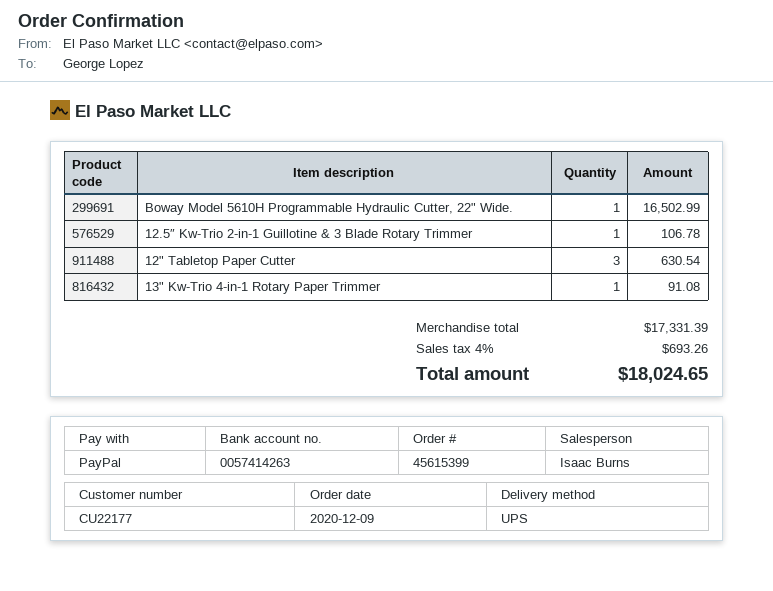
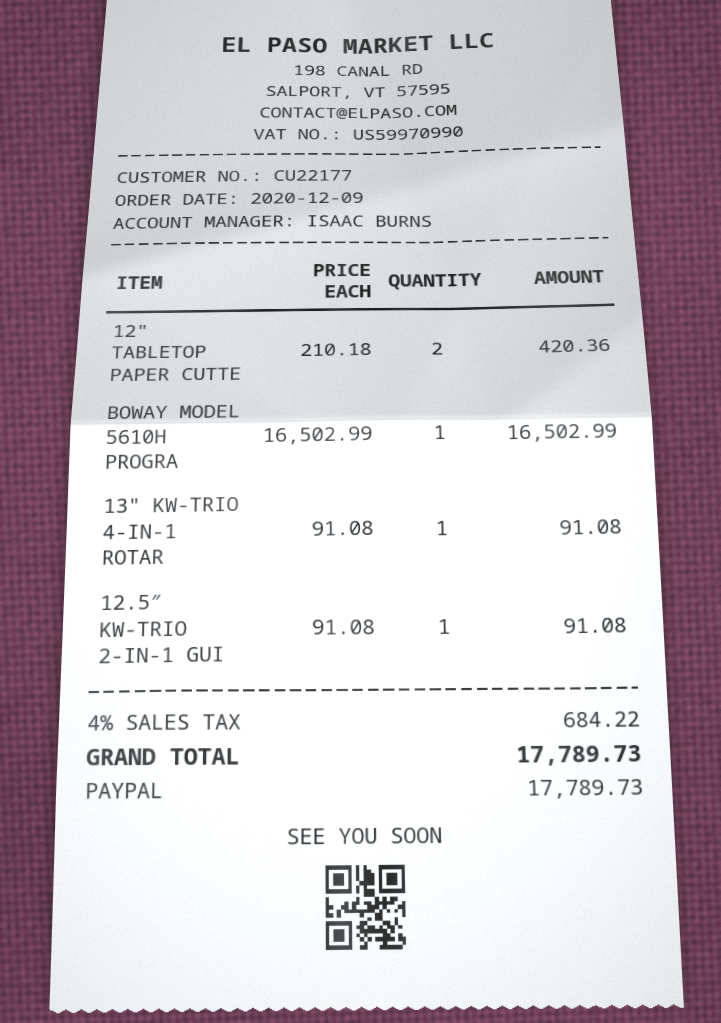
12.5″ Kw-Trio 2-in-1 Guillotine & 3 Blade Rotary Trimmer: 1 for 106.78 -> 1 for 91.08
12" Tabletop Paper Cutter: 3 for 630.54 -> 2 for 420.36
tax: 4% = 693.26 -> 4% = 684.22
total: 18024.65 -> 17789.73

